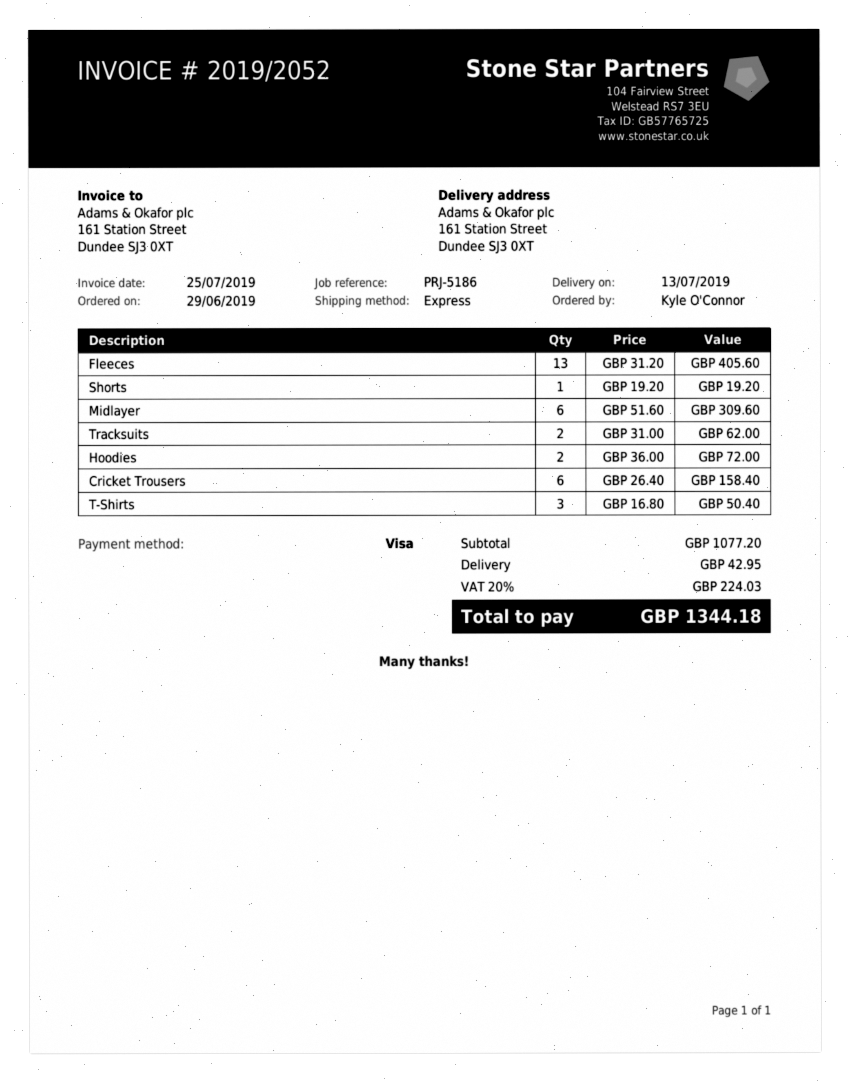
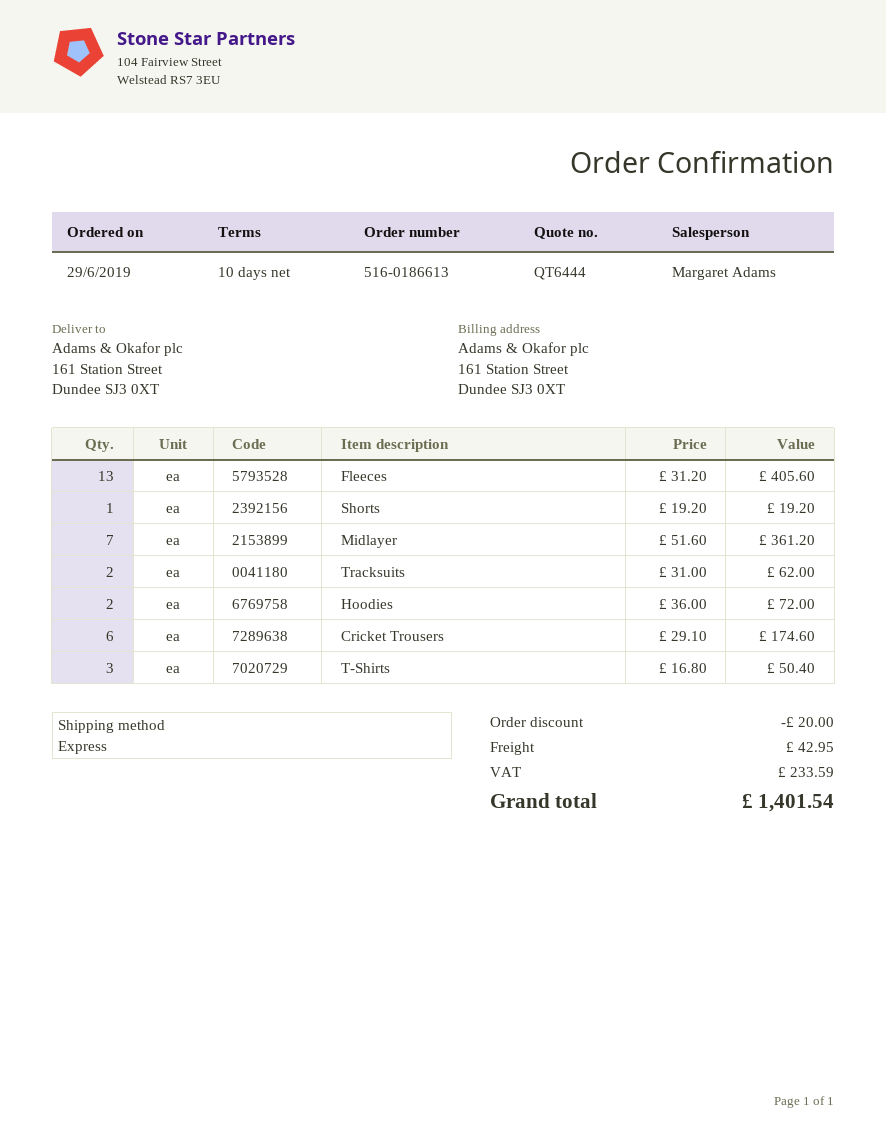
Midlayer: 6 x 51.60 = 309.60 -> 7 x 51.60 = 361.20
Cricket Trousers: 6 x 26.40 = 158.40 -> 6 x 29.10 = 174.60
discount: none -> 20.00
tax: 224.03 -> 233.59
total: 1344.18 -> 1401.54

